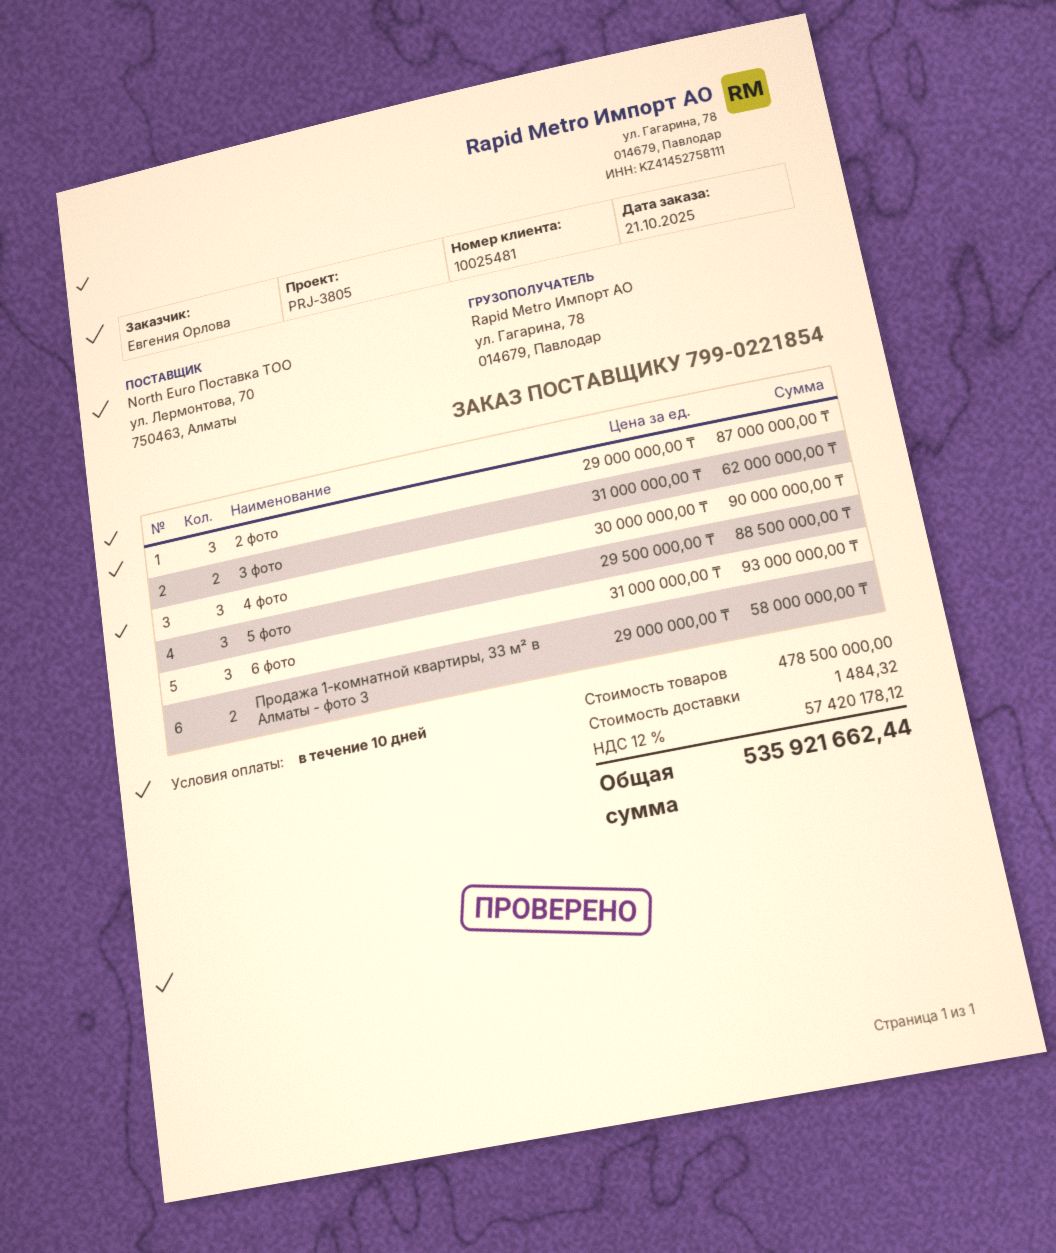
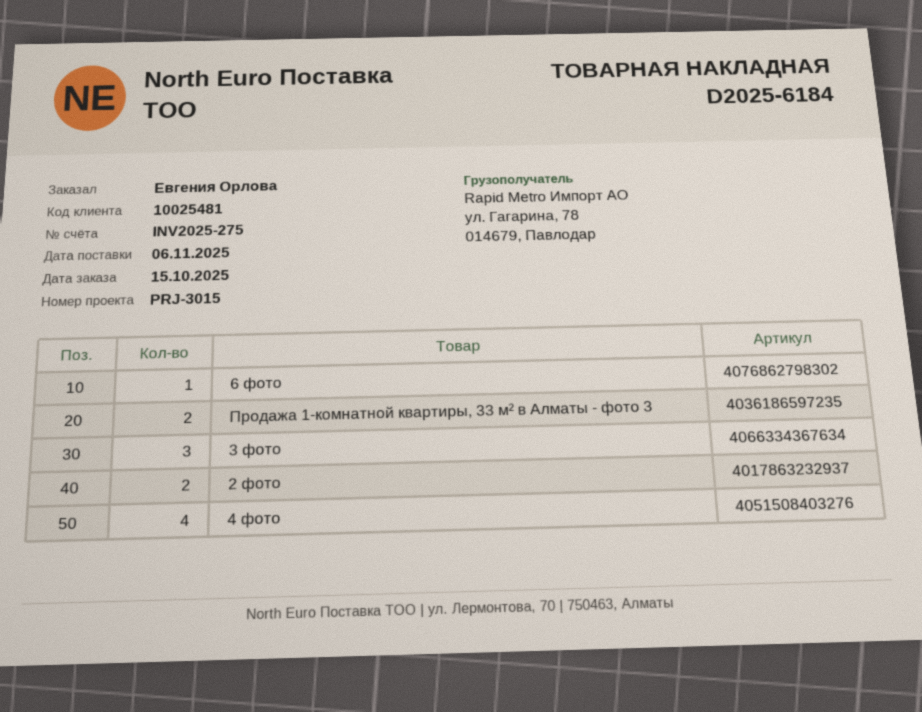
order date: 2025-10-21 -> 2025-10-15
reference: PRJ-3805 -> PRJ-3015
2 фото: 3 -> 2
3 фото: 2 -> 3
4 фото: 3 -> 4
5 фото: 3 -> none
6 фото: 3 -> 1

